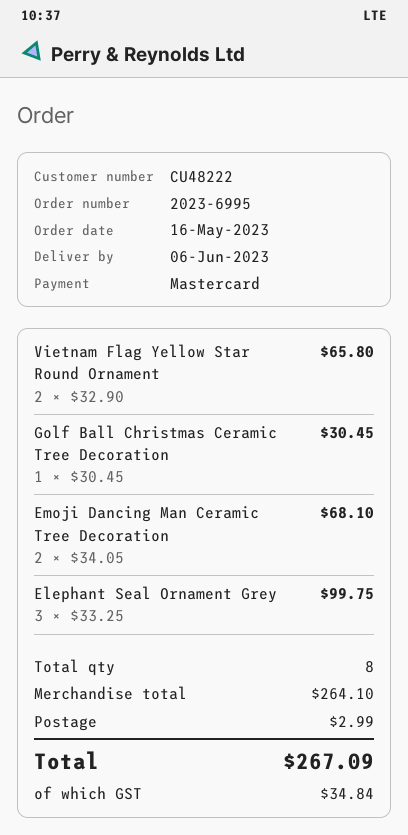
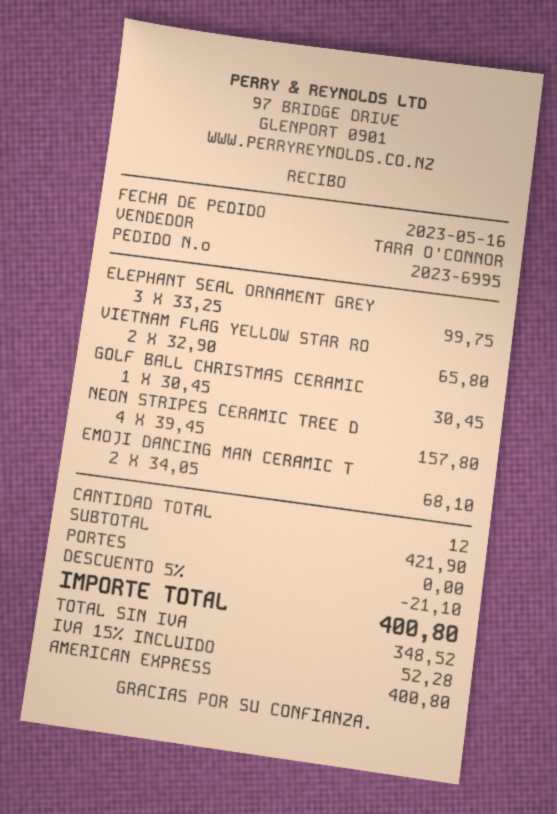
payment method: Mastercard -> American Express
NEON STRIPES CERAMIC TREE D: none -> 4 x 39.45 = 157.80
total quantity: 8 -> 12
subtotal: 264.10 -> 421.90
discount: none -> 5% = 21.10
shipping: 2.99 -> 0.00
tax: 34.84 -> 52.28
total: 267.09 -> 400.80

